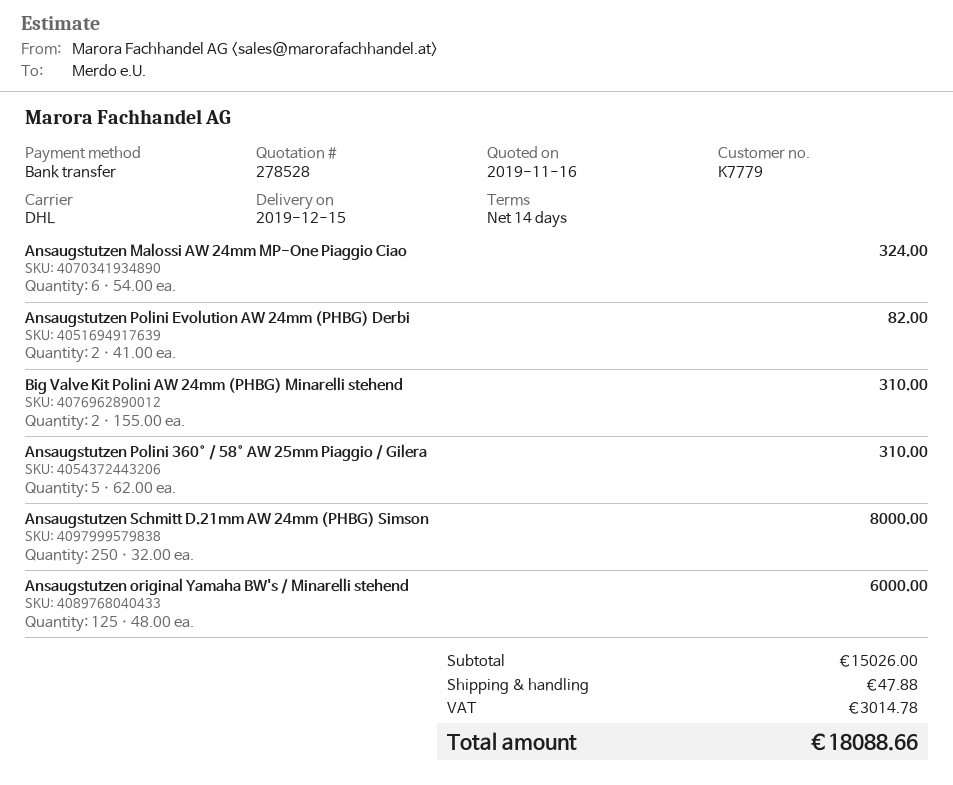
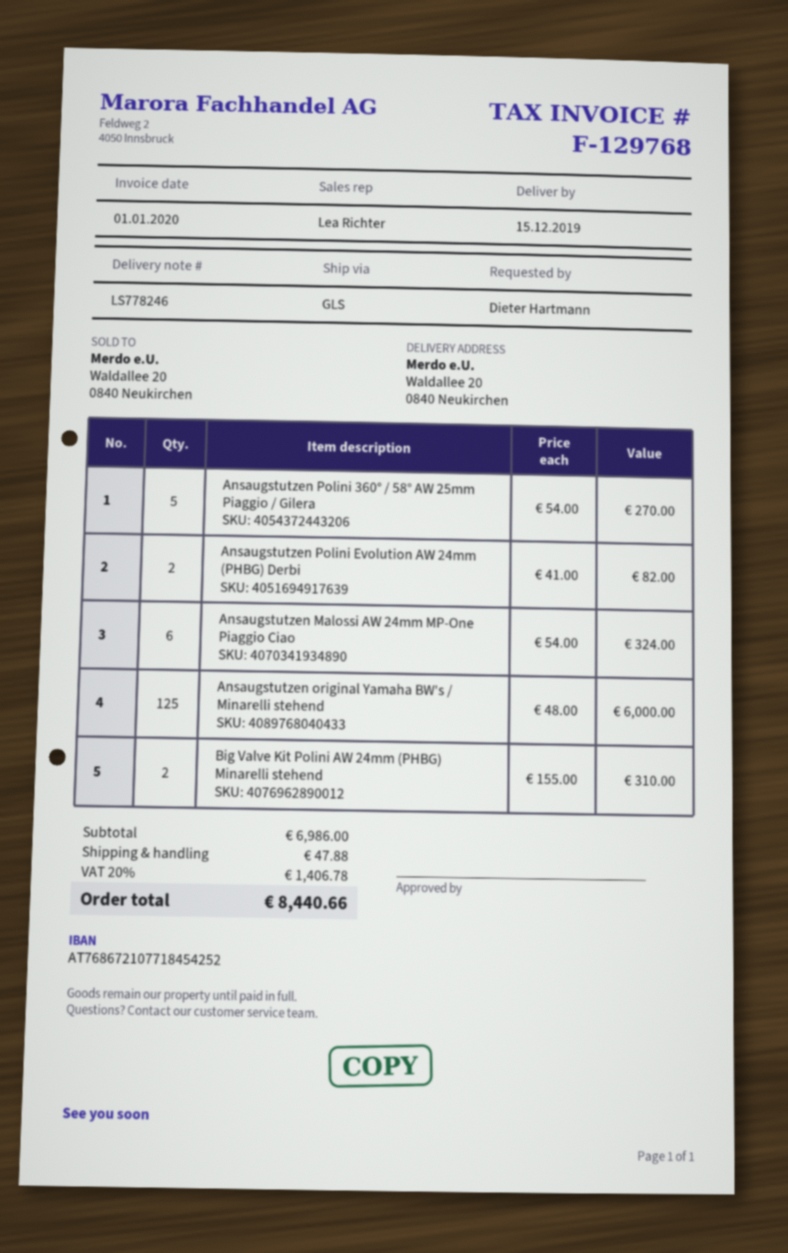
shipping method: DHL -> GLS
Ansaugstutzen Polini 360° / 58° AW 25mm Piaggio / Gilera: 5 x 62.00 = 310.00 -> 5 x 54.00 = 270.00
Ansaugstutzen Schmitt D.21mm AW 24mm (PHBG) Simson: 250 x 32.00 = 8000.00 -> none
subtotal: 15026.00 -> 6986.00
tax: 3014.78 -> 1406.78
total: 18088.66 -> 8440.66

